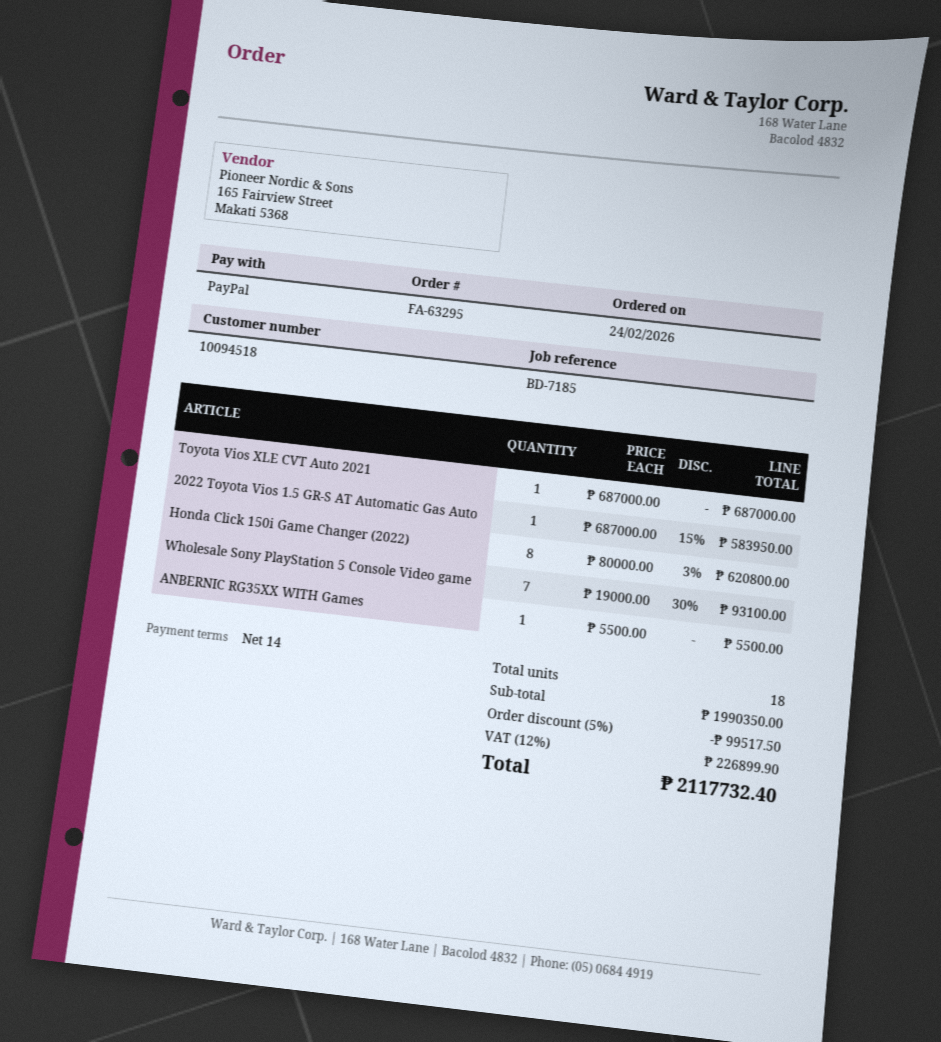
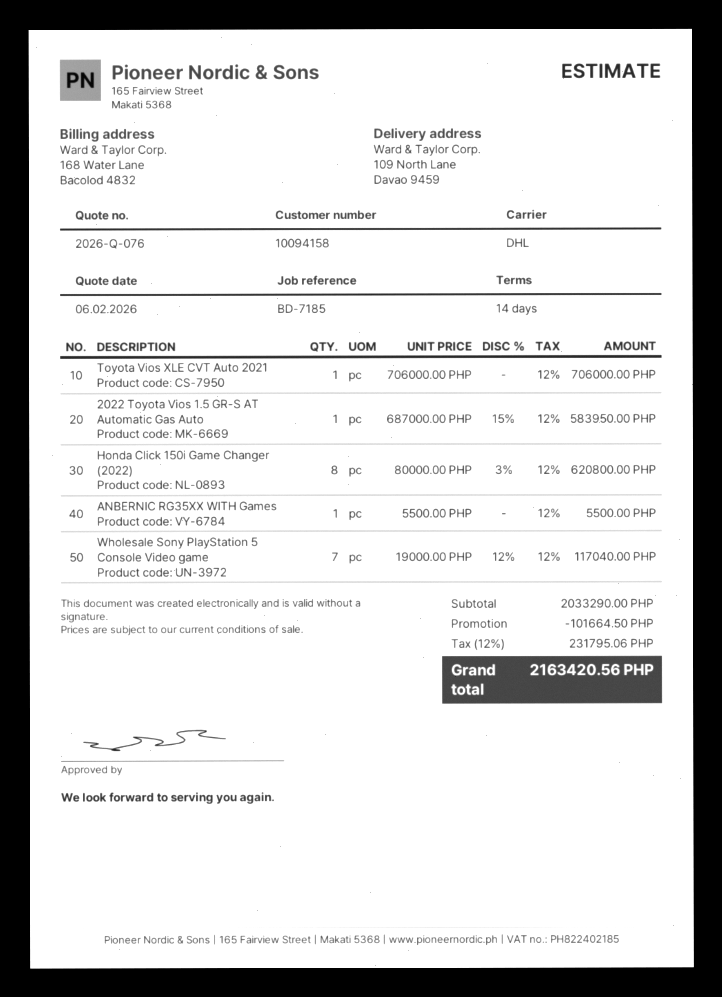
customer number: 10094518 -> 10094158
Toyota Vios XLE CVT Auto 2021: 1 x 687000.00 = 687000.00 -> 1 x 706000.00 = 706000.00
Wholesale Sony PlayStation 5 Console Video game: 7 x 19000.00 - 30% = 93100.00 -> 7 x 19000.00 - 12% = 117040.00
subtotal: 1990350.00 -> 2033290.00
discount: 99517.50 -> 101664.50
tax: 12% = 226899.90 -> 12% = 231795.06
total: 2117732.40 -> 2163420.56

